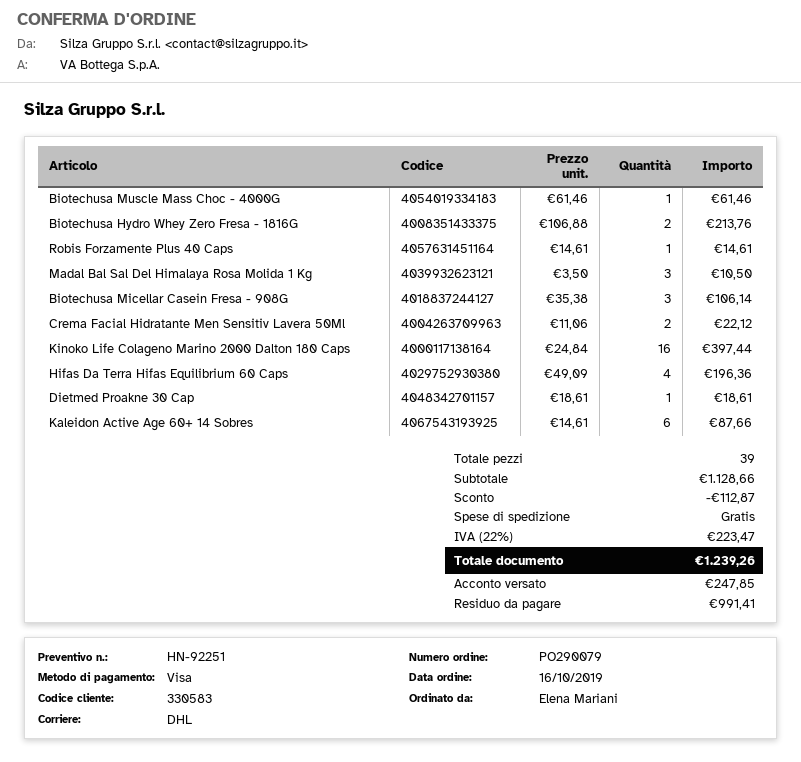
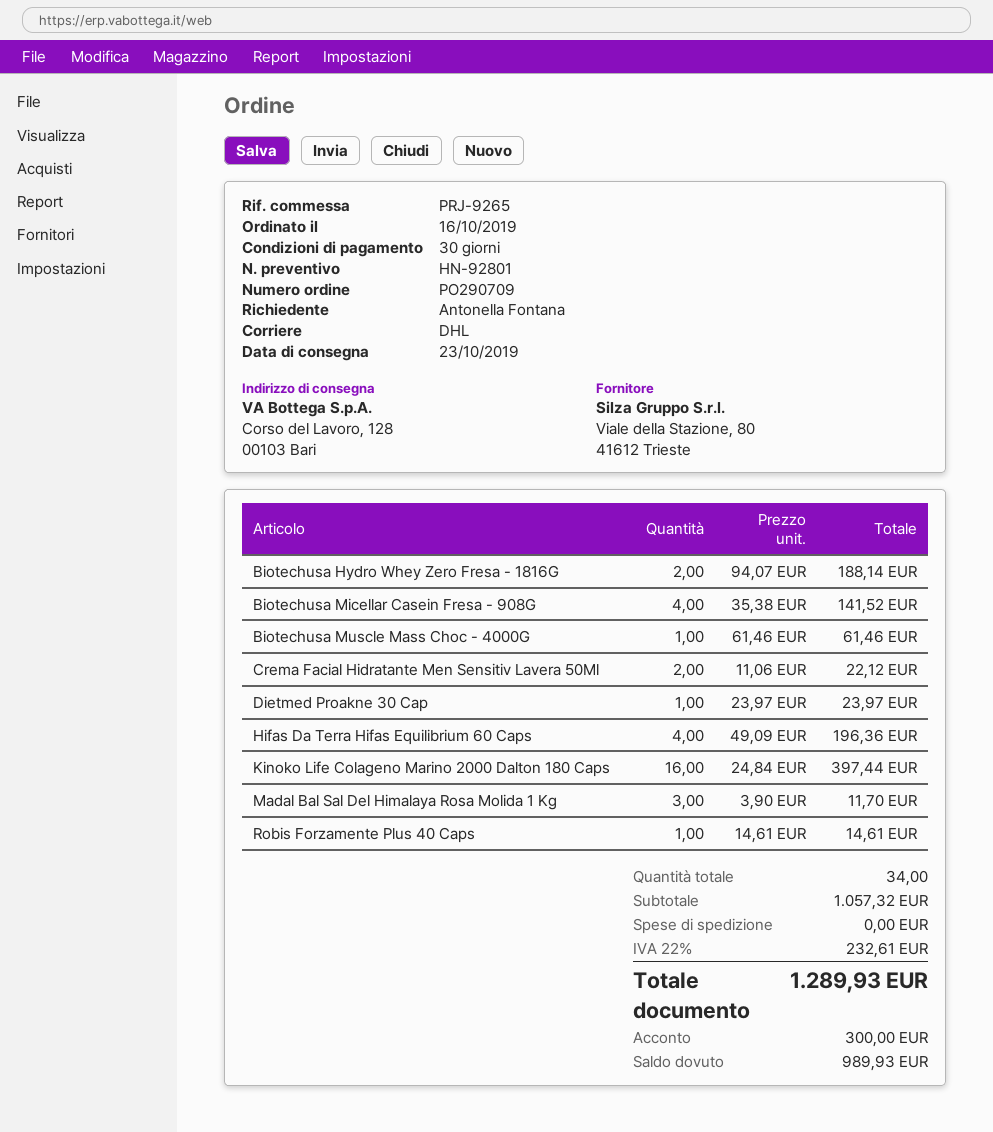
quote number: HN-92251 -> HN-92801
order number: PO290079 -> PO290709
ordered by: Elena Mariani -> Antonella Fontana
Biotechusa Hydro Whey Zero Fresa - 1816G: 2 x 106.88 = 213.76 -> 2 x 94.07 = 188.14
Madal Bal Sal Del Himalaya Rosa Molida 1 Kg: 3 x 3.50 = 10.50 -> 3 x 3.90 = 11.70
Biotechusa Micellar Casein Fresa - 908G: 3 x 35.38 = 106.14 -> 4 x 35.38 = 141.52
Dietmed Proakne 30 Cap: 1 x 18.61 = 18.61 -> 1 x 23.97 = 23.97
Kaleidon Active Age 60+ 14 Sobres: 6 x 14.61 = 87.66 -> none
total quantity: 39 -> 34
subtotal: 1128.66 -> 1057.32
discount: 112.87 -> none
tax: 22% = 223.47 -> 22% = 232.61
total: 1239.26 -> 1289.93
deposit: 247.85 -> 300.00
balance: 991.41 -> 989.93

